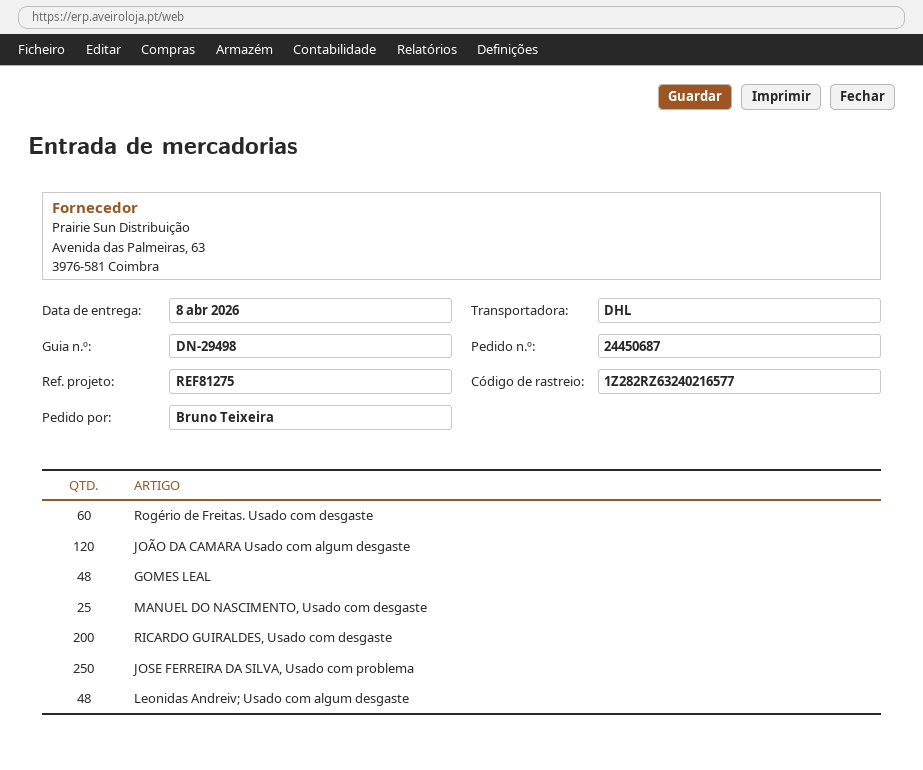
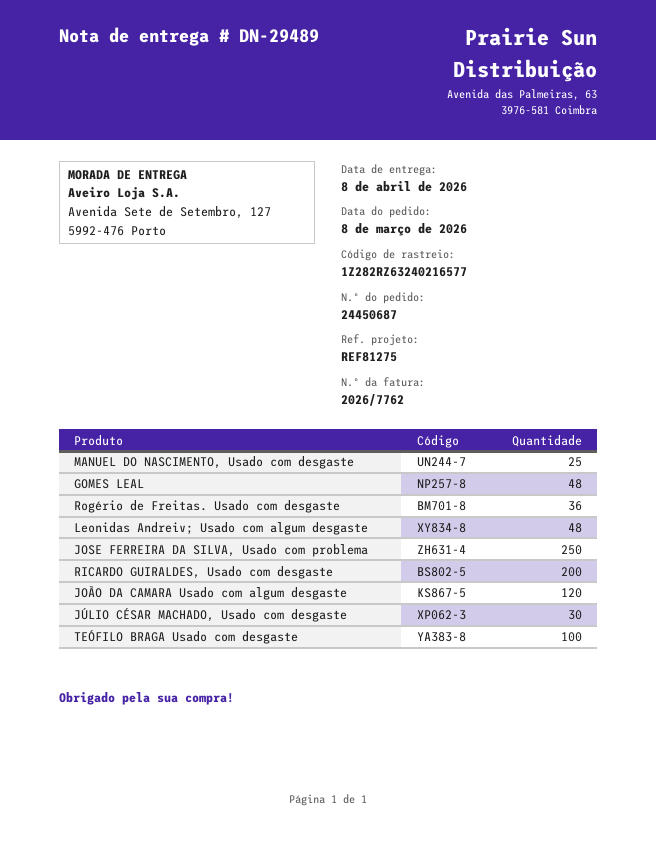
delivery note number: DN-29498 -> DN-29489
Rogério de Freitas. Usado com desgaste: 60 -> 36
JÚLIO CÉSAR MACHADO, Usado com desgaste: none -> 30
TEÓFILO BRAGA Usado com desgaste: none -> 100

